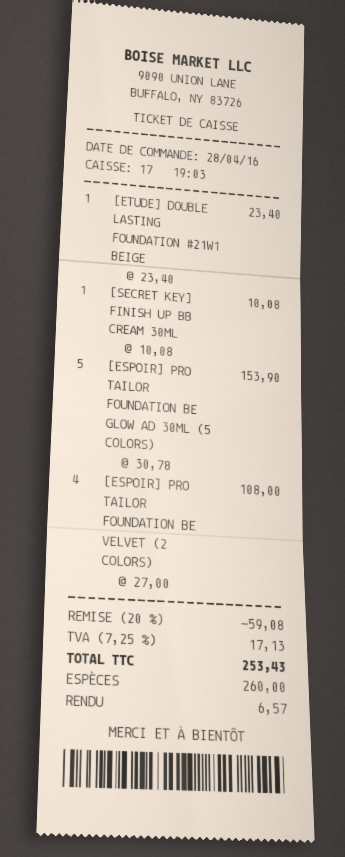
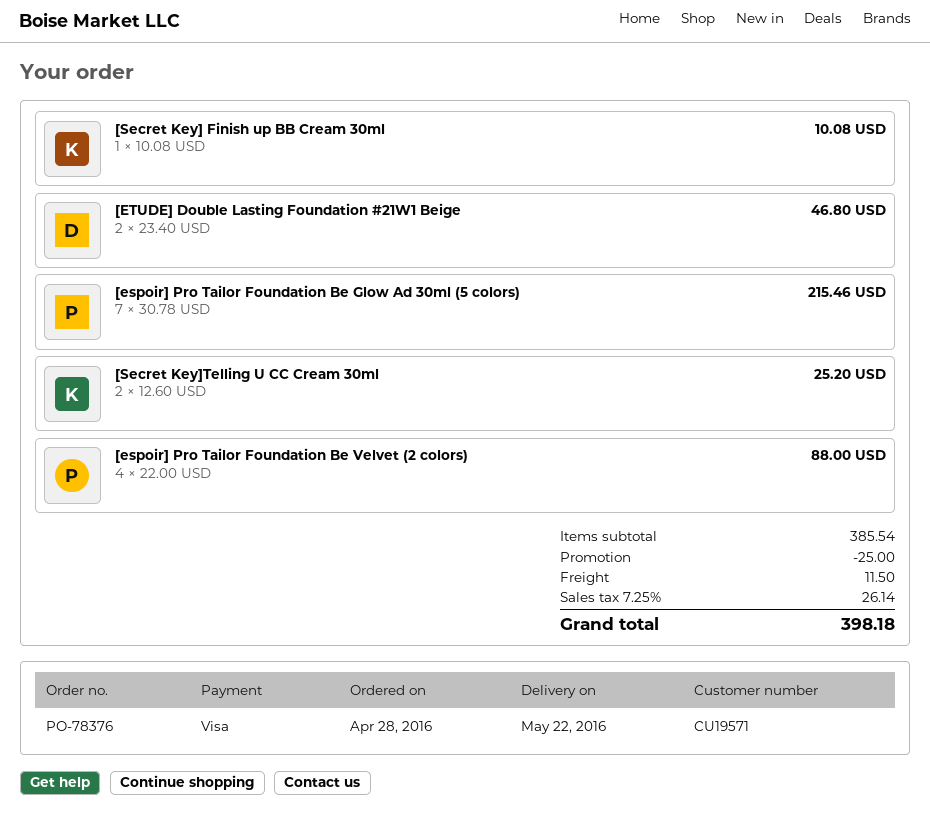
payment method: cash -> Visa
[ETUDE] DOUBLE LASTING FOUNDATION #21W1 BEIGE: 1 x 23.40 = 23.40 -> 2 x 23.40 = 46.80
[ESPOIR] PRO TAILOR FOUNDATION BE GLOW AD 30ML (5 COLORS): 5 x 30.78 = 153.90 -> 7 x 30.78 = 215.46
[ESPOIR] PRO TAILOR FOUNDATION BE VELVET (2 COLORS): 4 x 27.00 = 108.00 -> 4 x 22.00 = 88.00
[Secret Key]Telling U CC Cream 30ml: none -> 2 x 12.60 = 25.20
discount: 59.08 -> 25.00
shipping: none -> 11.50
tax: 7.25% = 17.13 -> 7.25% = 26.14
total: 253.43 -> 398.18

